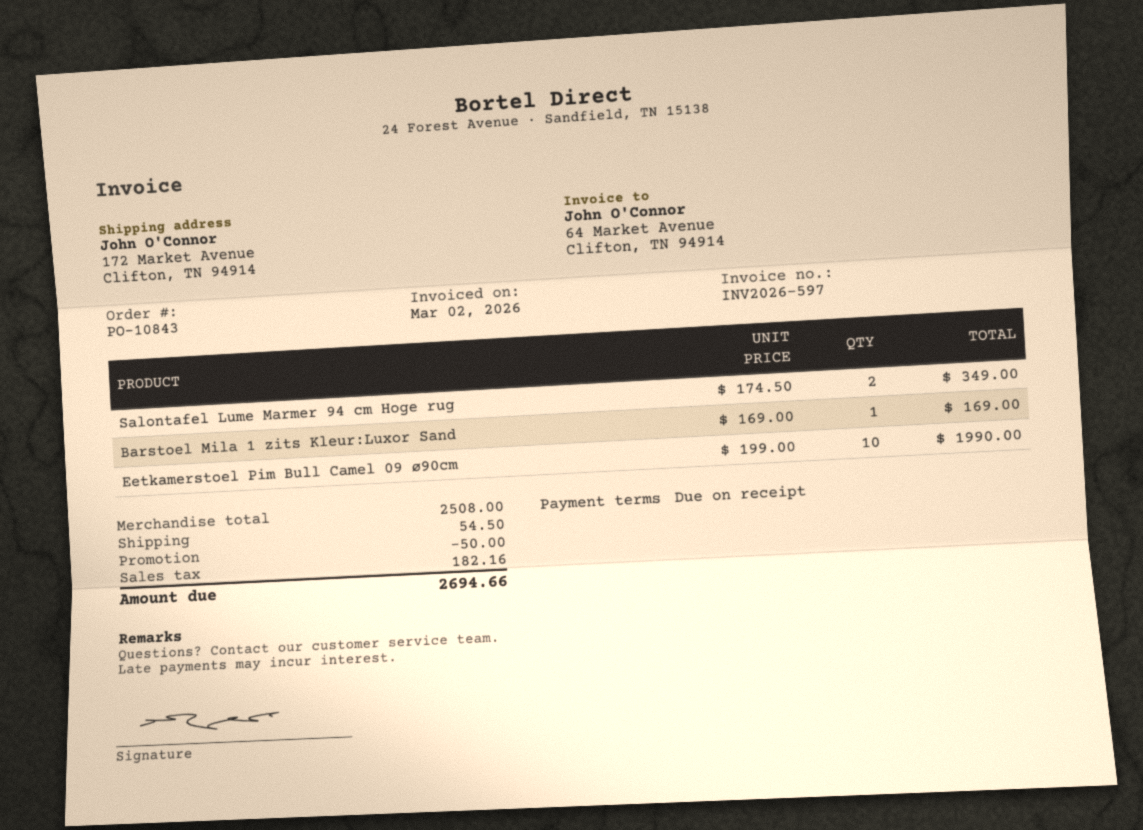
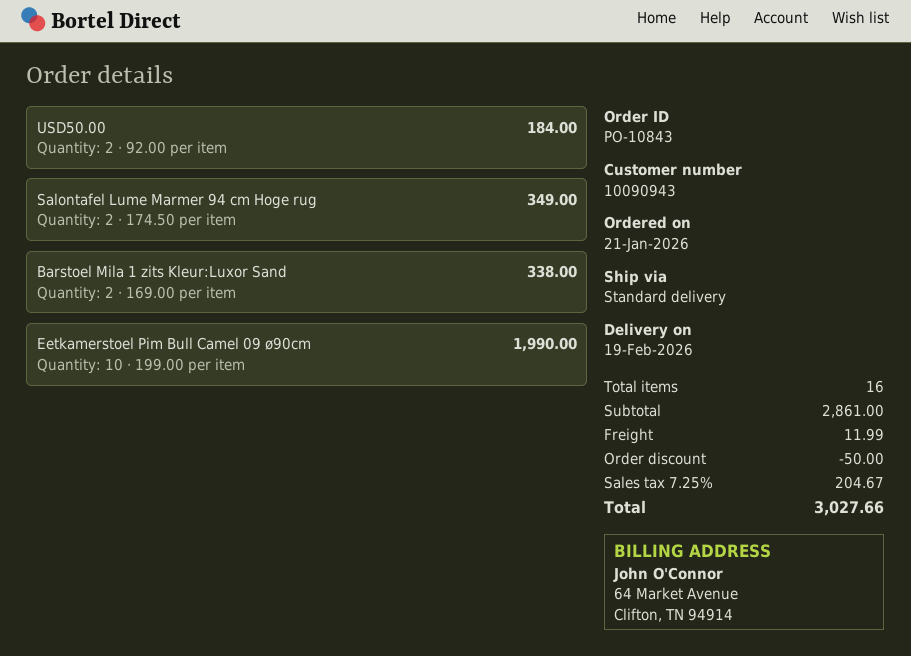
Barstoel Mila 1 zits Kleur:Luxor Sand: 1 x 169.00 = 169.00 -> 2 x 169.00 = 338.00
USD50.00: none -> 2 x 92.00 = 184.00
subtotal: 2508.00 -> 2861.00
shipping: 54.50 -> 11.99
tax: 182.16 -> 204.67
total: 2694.66 -> 3027.66

